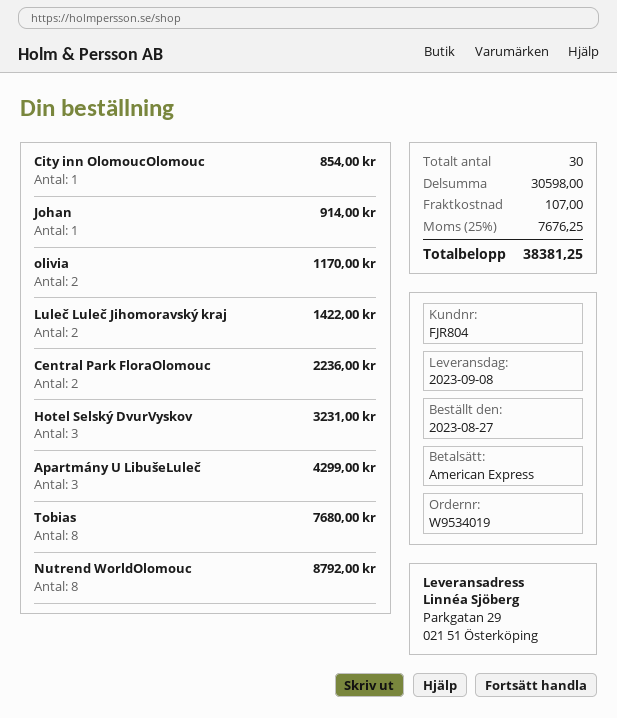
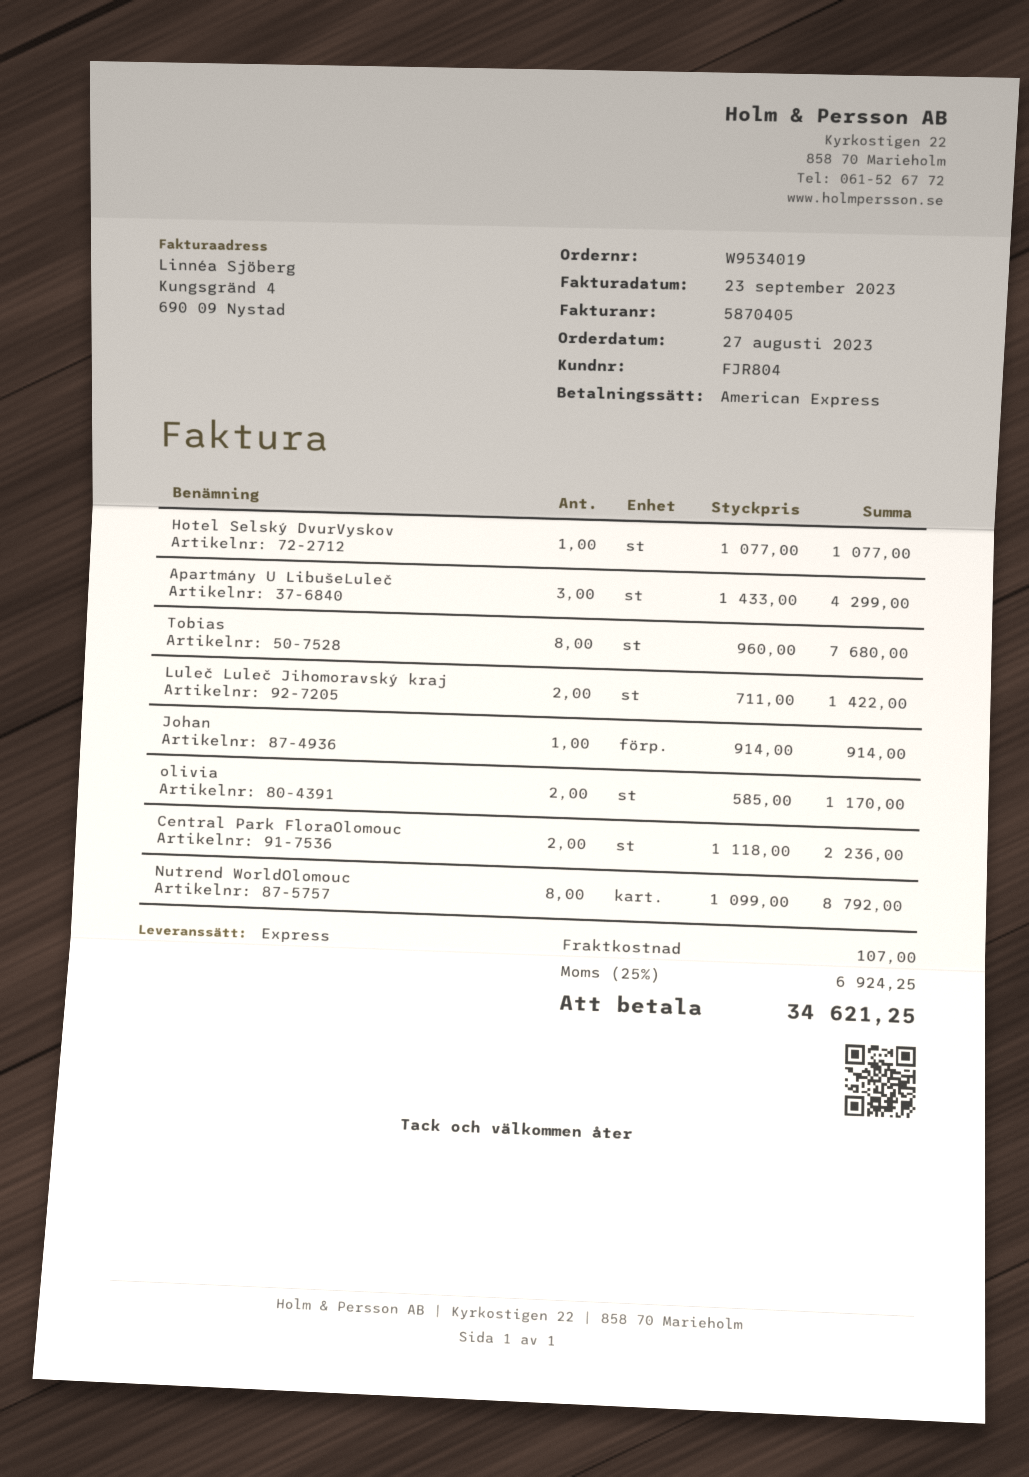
City inn OlomoucOlomouc: 1 for 854.00 -> none
Hotel Selský DvurVyskov: 3 for 3231.00 -> 1 for 1077.00
tax: 25% = 7676.25 -> 25% = 6924.25
total: 38381.25 -> 34621.25

